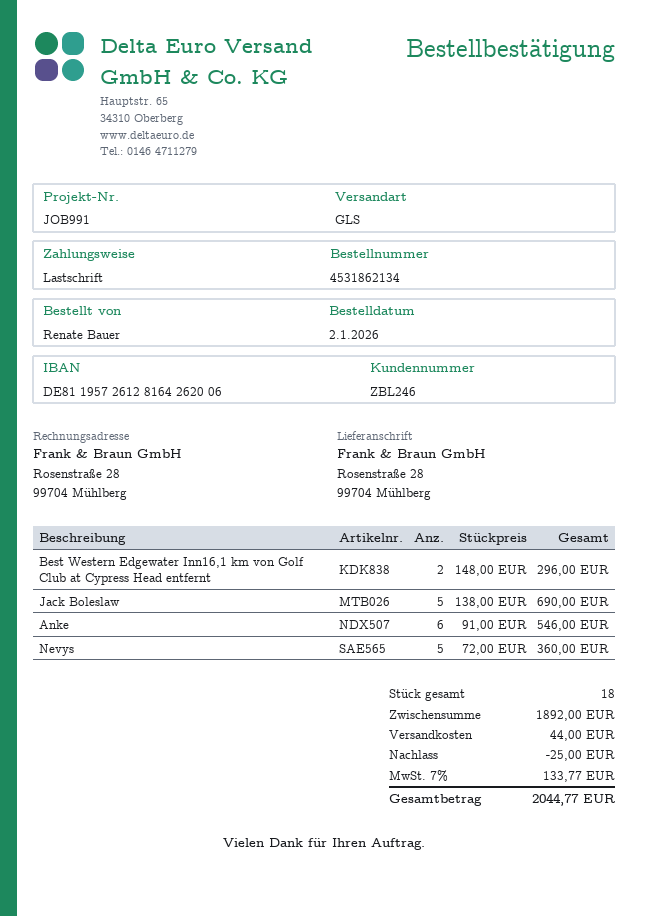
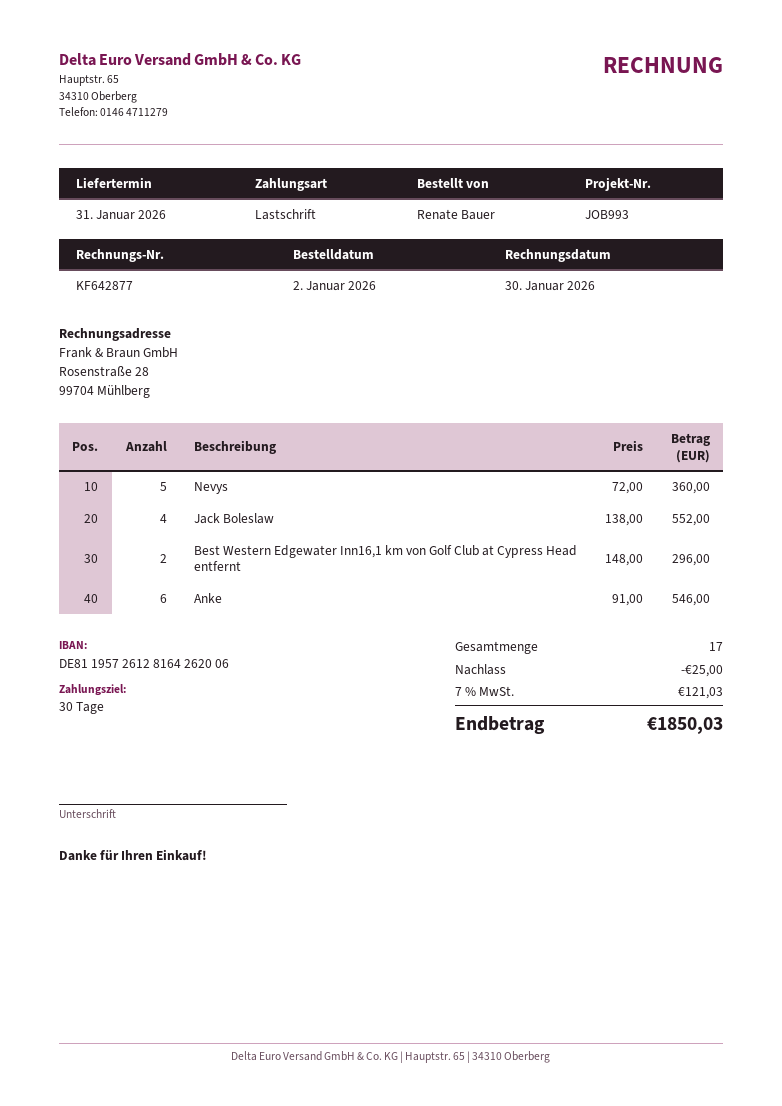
reference: JOB991 -> JOB993
Jack Boleslaw: 5 x 138.00 = 690.00 -> 4 x 138.00 = 552.00
total quantity: 18 -> 17
shipping: 44.00 -> none
tax: 7% = 133.77 -> 7% = 121.03
total: 2044.77 -> 1850.03

